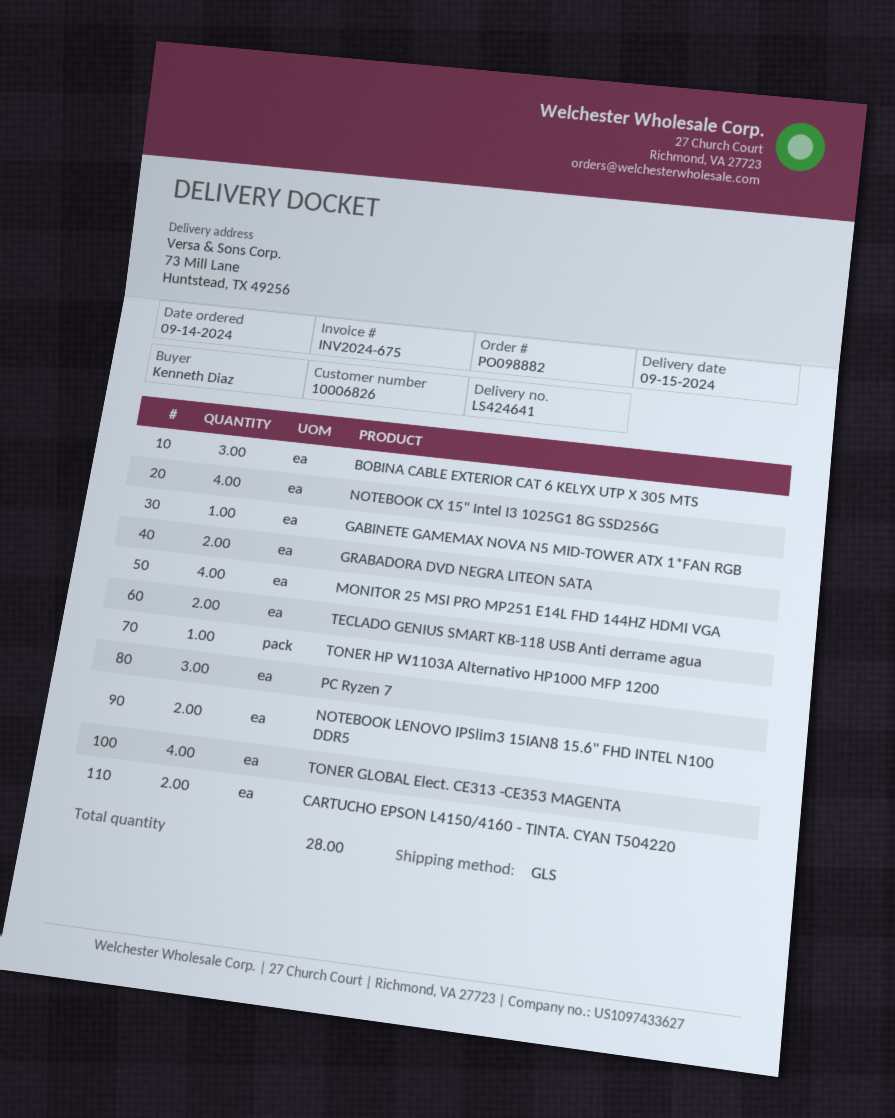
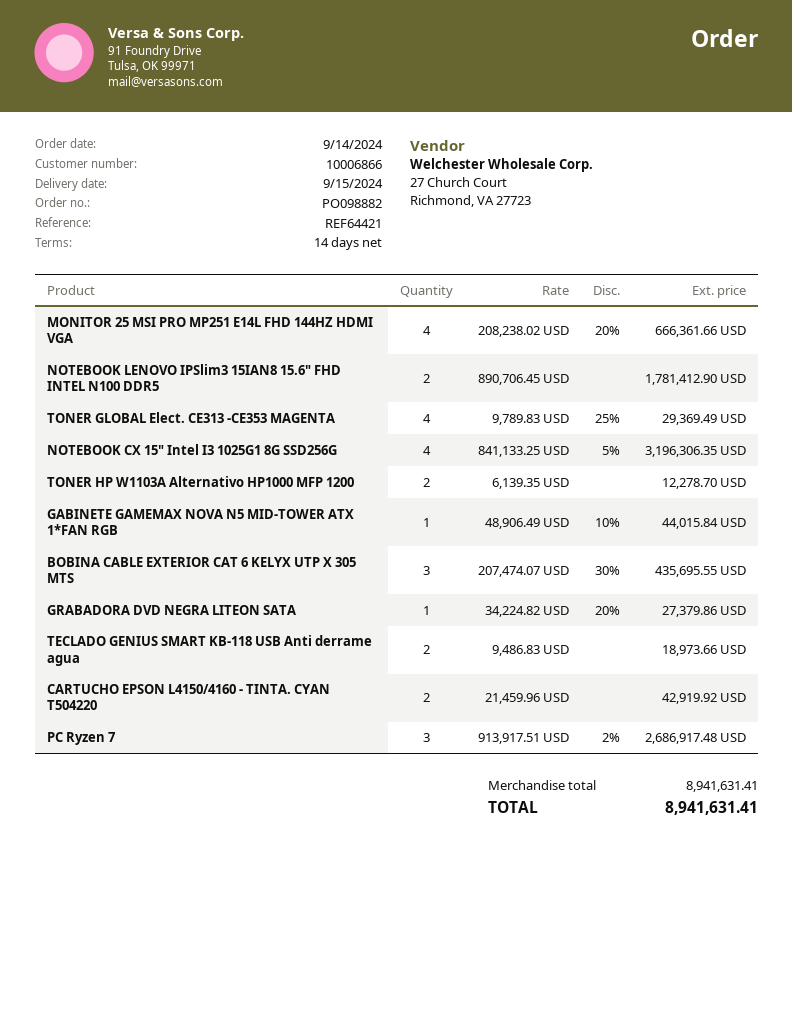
customer number: 10006826 -> 10006866
GRABADORA DVD NEGRA LITEON SATA: 2 -> 1
TONER HP W1103A Alternativo HP1000 MFP 1200: 1 -> 2

